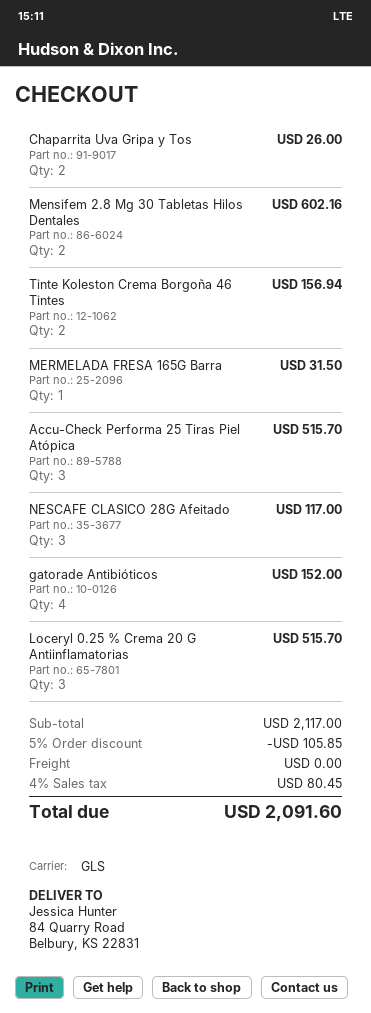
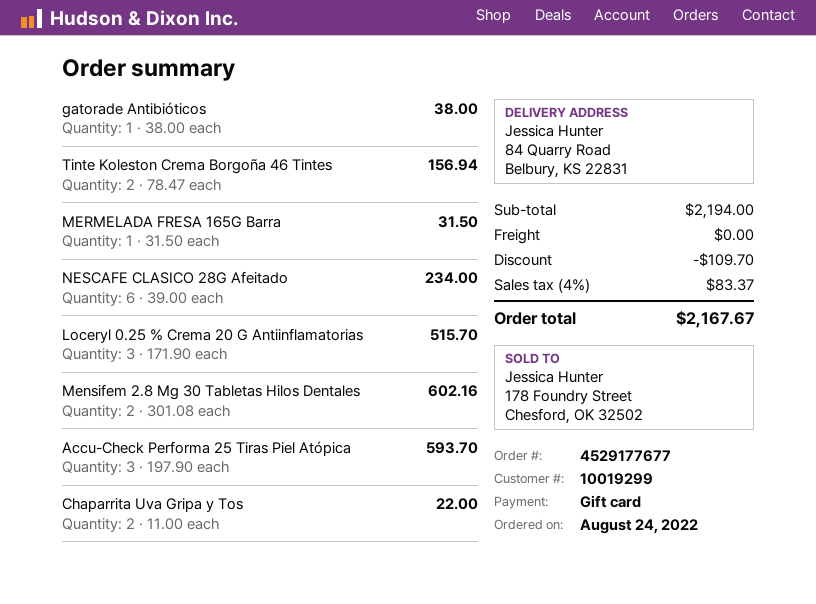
Chaparrita Uva Gripa y Tos: 2 for 26.00 -> 2 for 22.00
Accu-Check Performa 25 Tiras Piel Atópica: 3 for 515.70 -> 3 for 593.70
NESCAFE CLASICO 28G Afeitado: 3 for 117.00 -> 6 for 234.00
gatorade Antibióticos: 4 for 152.00 -> 1 for 38.00
subtotal: 2117.00 -> 2194.00
discount: 105.85 -> 109.70
tax: 4% = 80.45 -> 4% = 83.37
total: 2091.60 -> 2167.67

